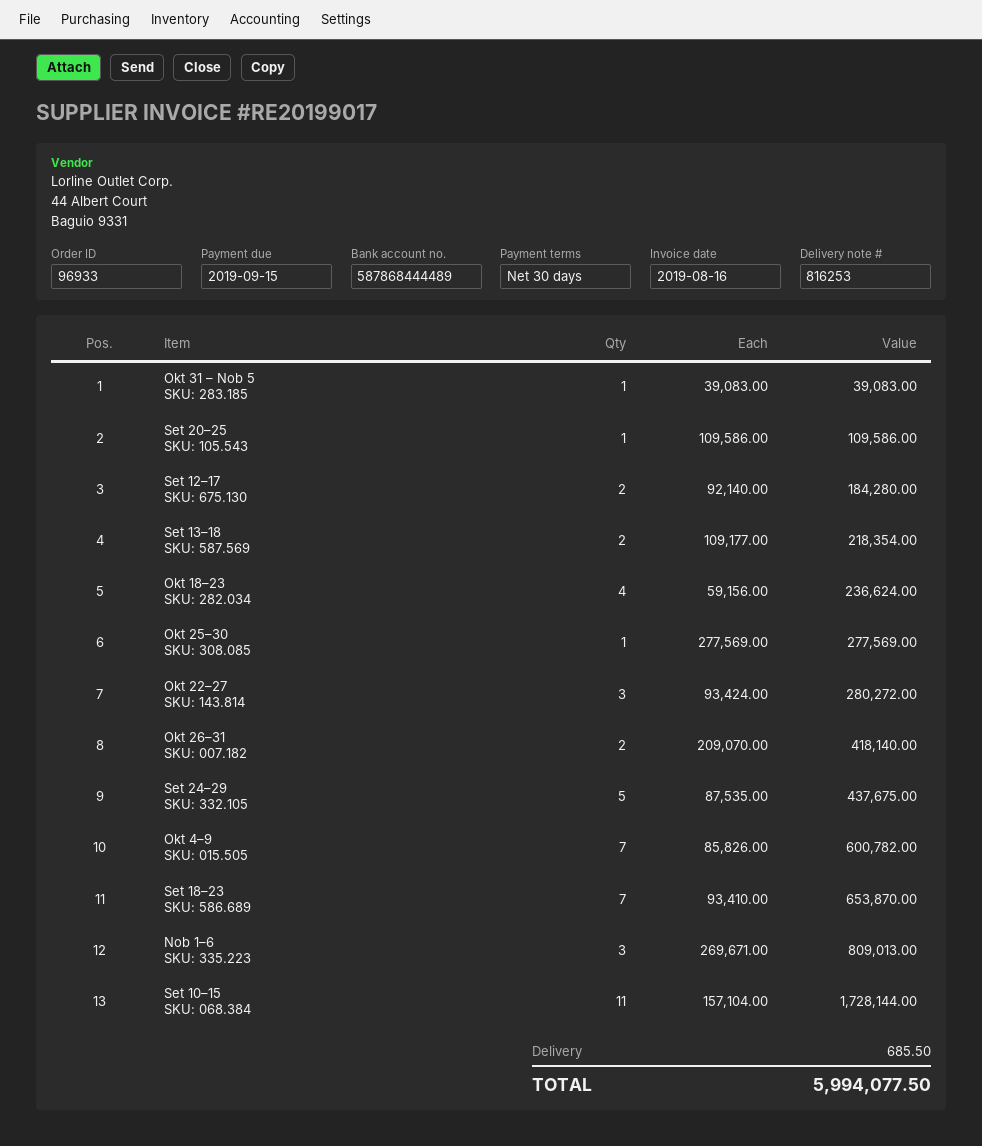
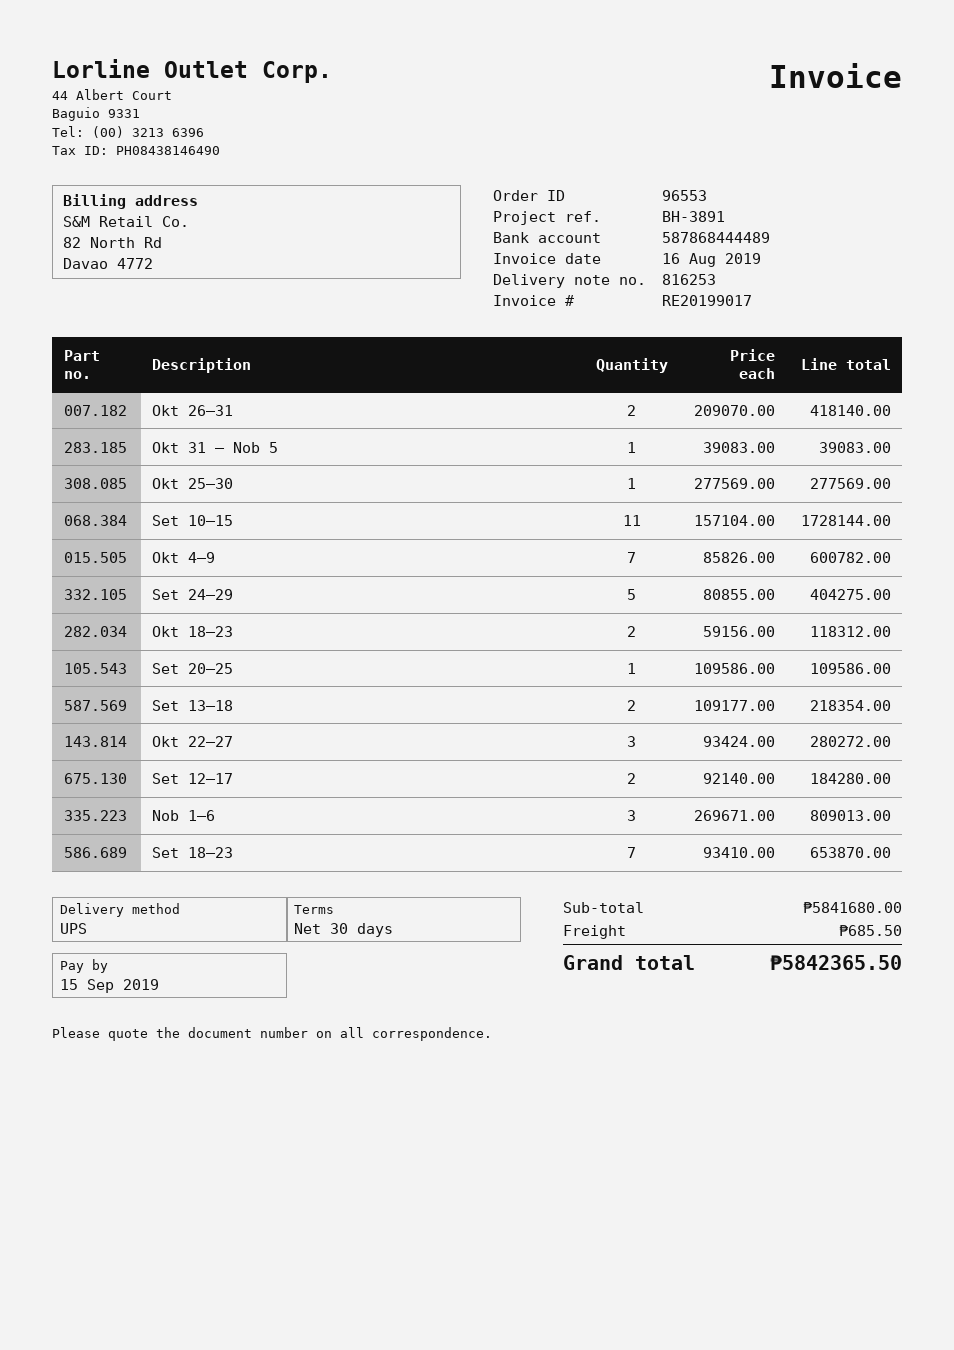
order number: 96933 -> 96553
Okt 18–23: 4 x 59156.00 = 236624.00 -> 2 x 59156.00 = 118312.00
Set 24–29: 5 x 87535.00 = 437675.00 -> 5 x 80855.00 = 404275.00
total: 5994077.50 -> 5842365.50

